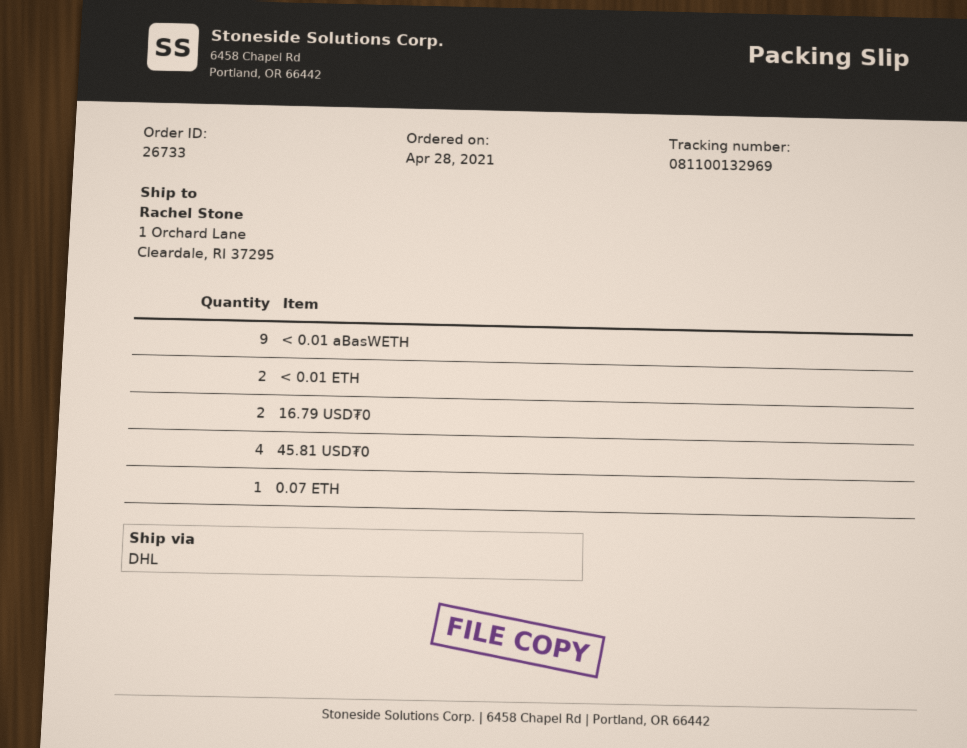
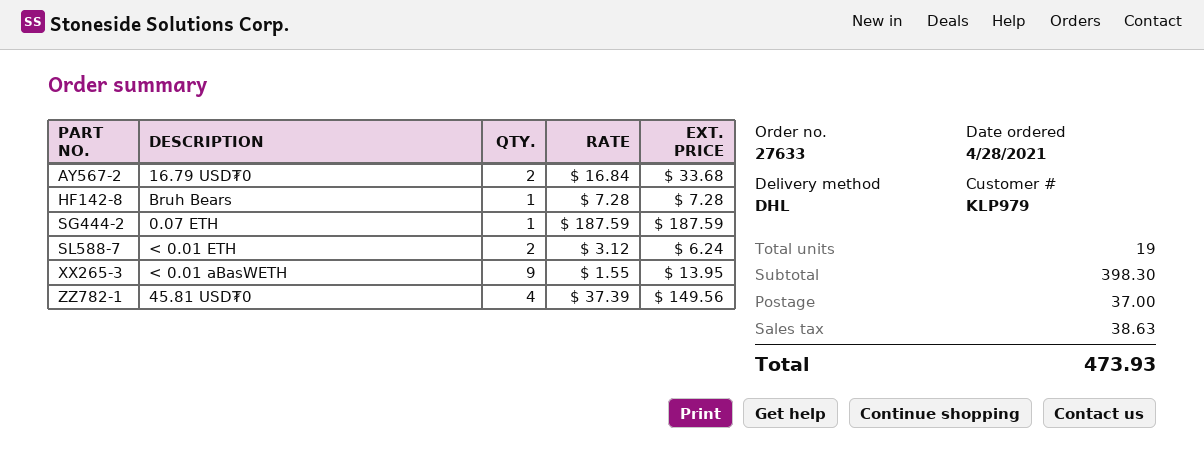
order number: 26733 -> 27633
Bruh Bears: none -> 1

